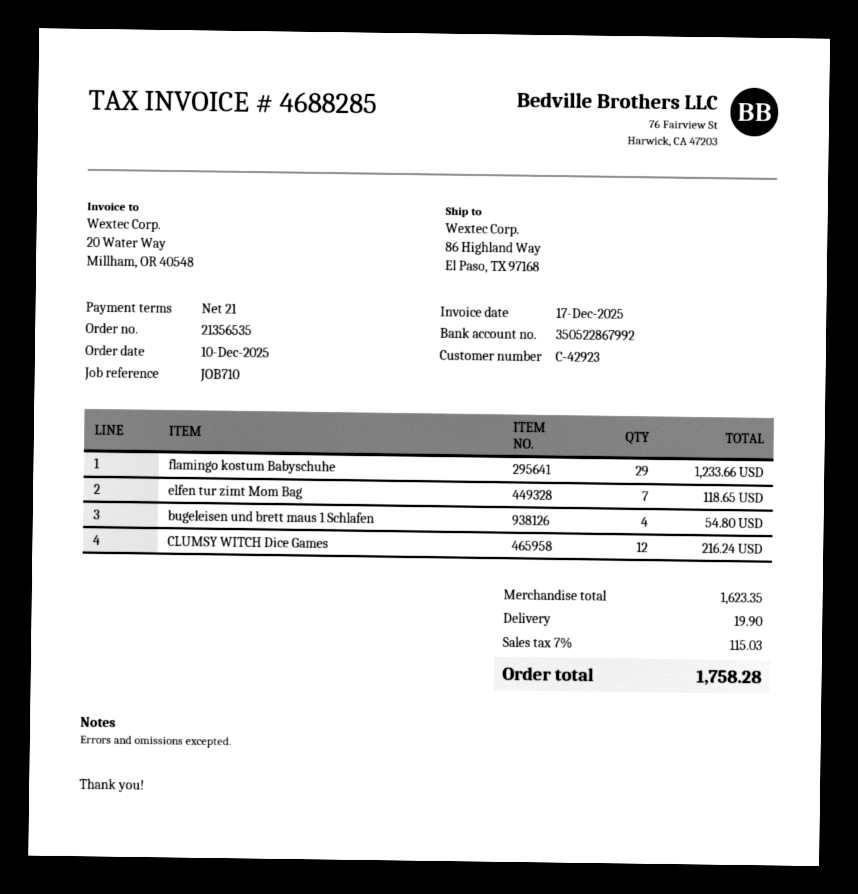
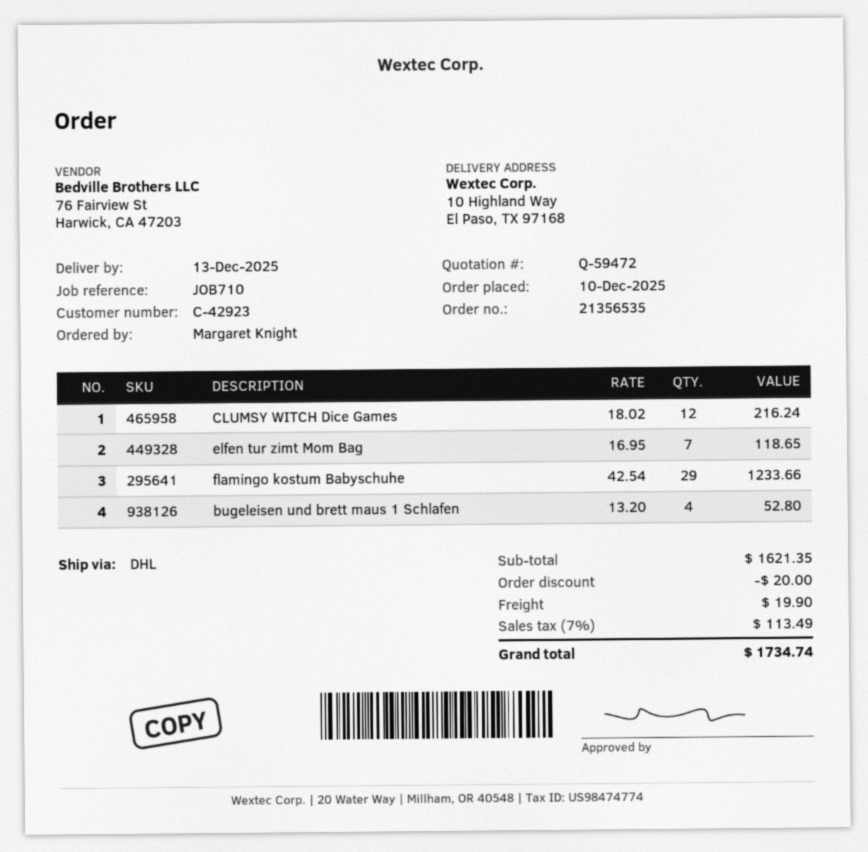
ship to: 86 Highland Way, El Paso, TX 97168 -> 10 Highland Way, El Paso, TX 97168
bugeleisen und brett maus 1 Schlafen: 4 for 54.80 -> 4 for 52.80
subtotal: 1623.35 -> 1621.35
discount: none -> 20.00
tax: 7% = 115.03 -> 7% = 113.49
total: 1758.28 -> 1734.74

